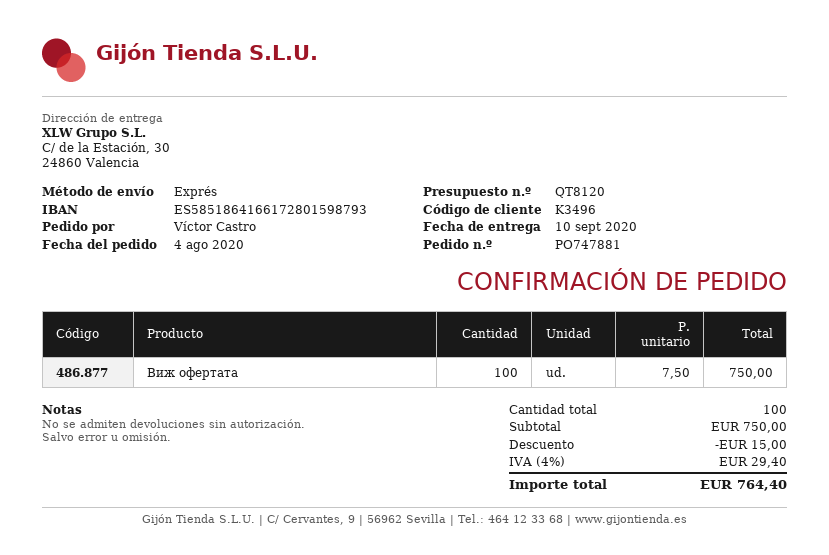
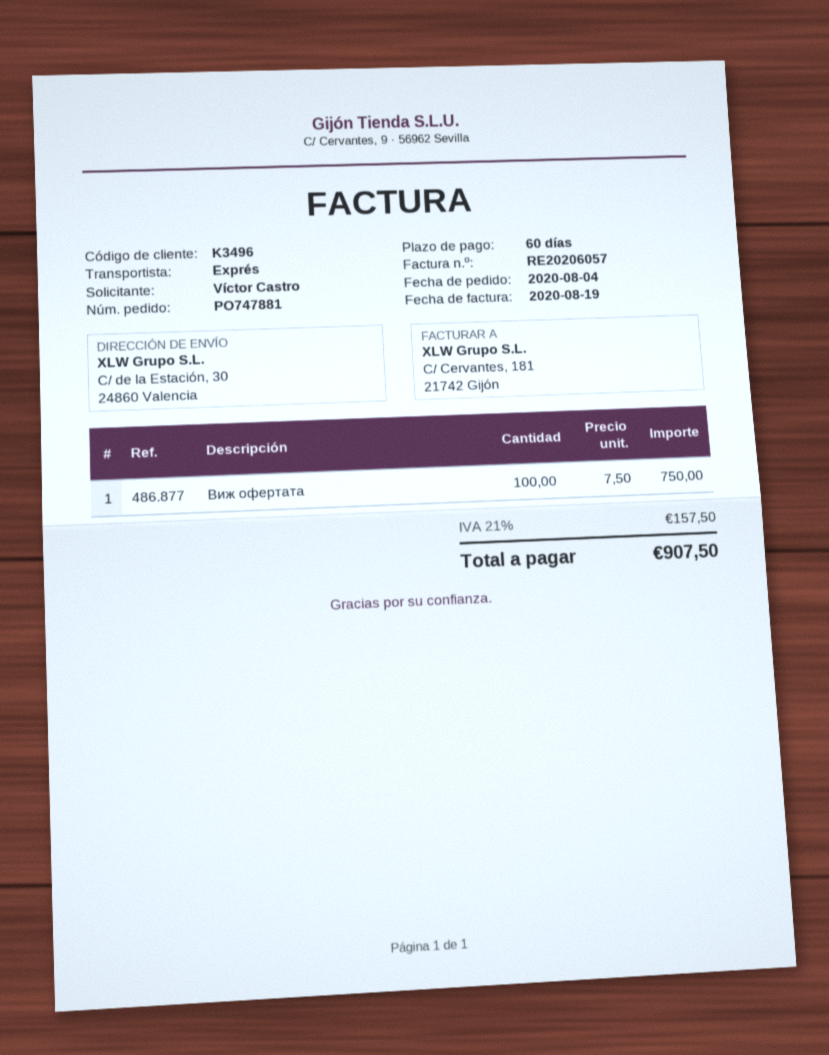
discount: 15.00 -> none
tax: 4% = 29.40 -> 21% = 157.50
total: 764.40 -> 907.50

